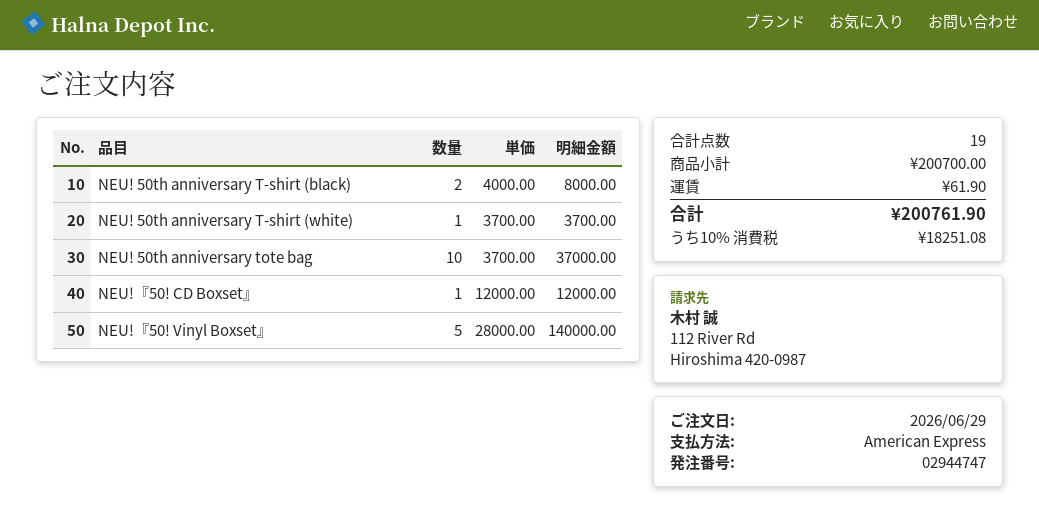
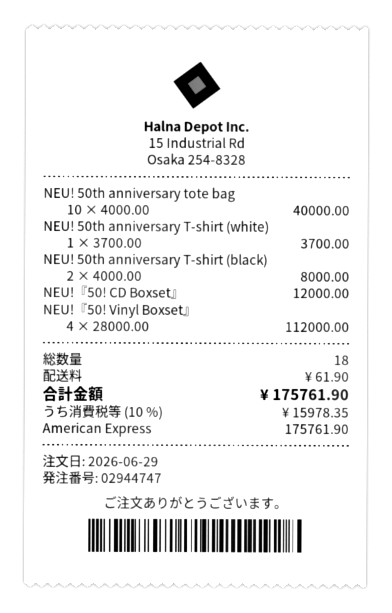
NEU! 50th anniversary tote bag: 10 x 3700.00 = 37000.00 -> 10 x 4000.00 = 40000.00
NEU!『50! Vinyl Boxset』: 5 x 28000.00 = 140000.00 -> 4 x 28000.00 = 112000.00
total quantity: 19 -> 18
tax: 10% = 18251.08 -> 10% = 15978.35
total: 200761.90 -> 175761.90

